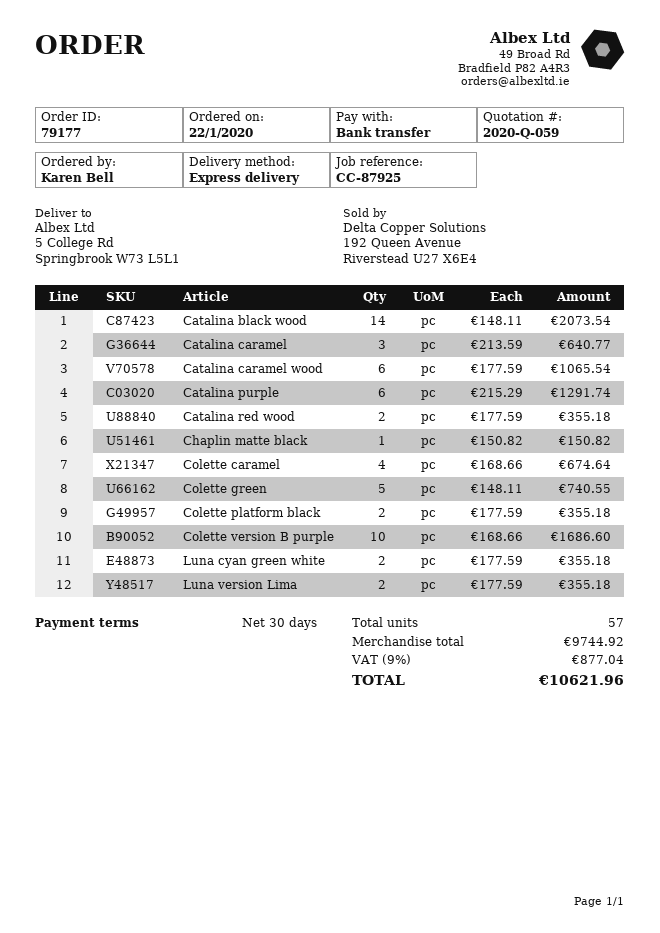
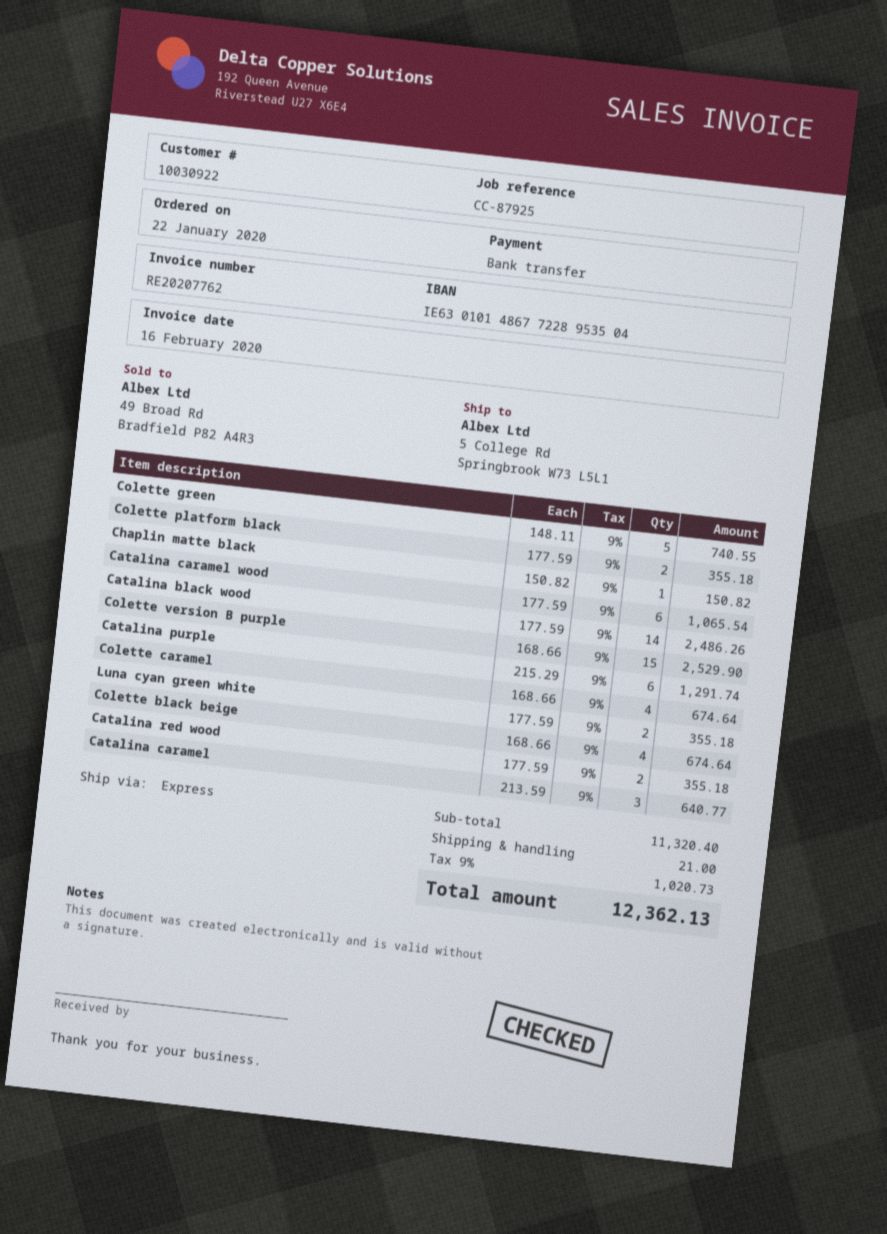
Catalina black wood: 14 x 148.11 = 2073.54 -> 14 x 177.59 = 2486.26
Colette version B purple: 10 x 168.66 = 1686.60 -> 15 x 168.66 = 2529.90
Luna version Lima: 2 x 177.59 = 355.18 -> none
Colette black beige: none -> 4 x 168.66 = 674.64
subtotal: 9744.92 -> 11320.40
shipping: none -> 21.00
tax: 9% = 877.04 -> 9% = 1020.73
total: 10621.96 -> 12362.13

